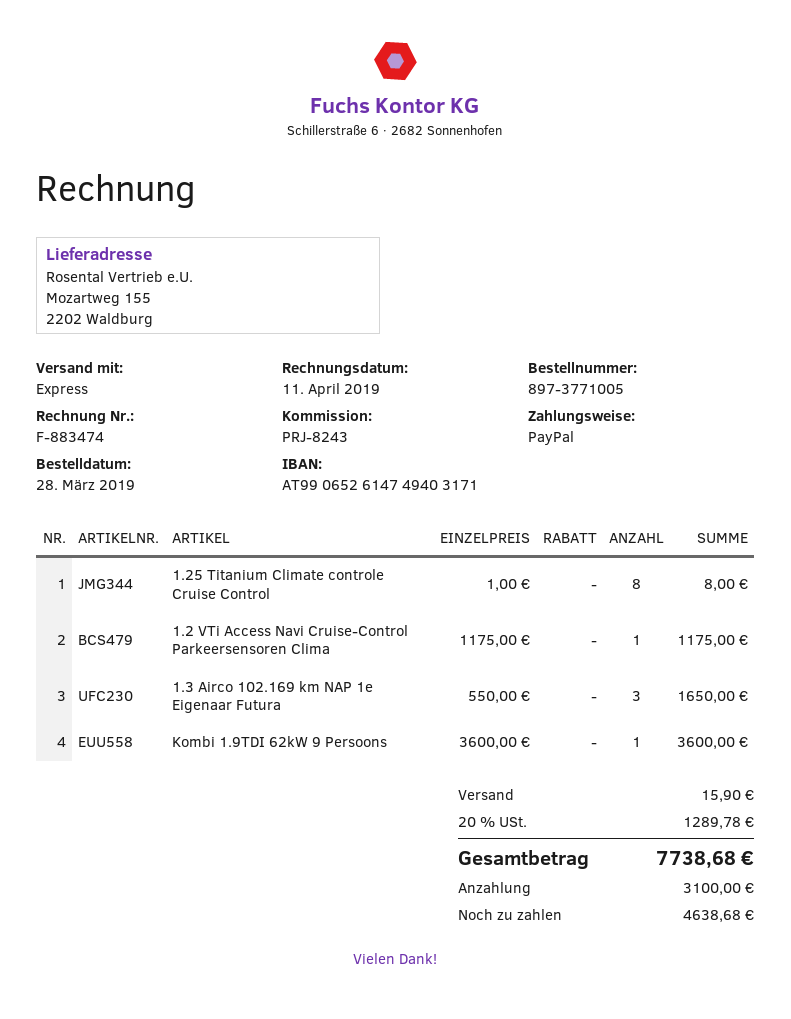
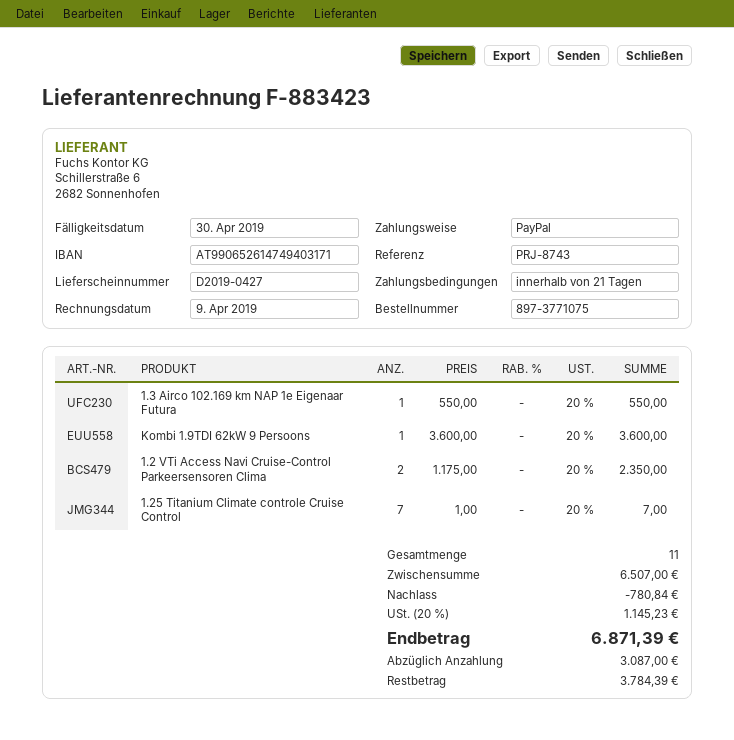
order number: 897-3771005 -> 897-3771075
invoice number: F-883474 -> F-883423
invoice date: 2019-04-11 -> 2019-04-09
reference: PRJ-8243 -> PRJ-8743
1.25 Titanium Climate controle Cruise Control: 8 x 1.00 = 8.00 -> 7 x 1.00 = 7.00
1.2 VTi Access Navi Cruise-Control Parkeersensoren Clima: 1 x 1175.00 = 1175.00 -> 2 x 1175.00 = 2350.00
1.3 Airco 102.169 km NAP 1e Eigenaar Futura: 3 x 550.00 = 1650.00 -> 1 x 550.00 = 550.00
discount: none -> 780.84
shipping: 15.90 -> none
tax: 20% = 1289.78 -> 20% = 1145.23
total: 7738.68 -> 6871.39
deposit: 3100.00 -> 3087.00
balance: 4638.68 -> 3784.39

